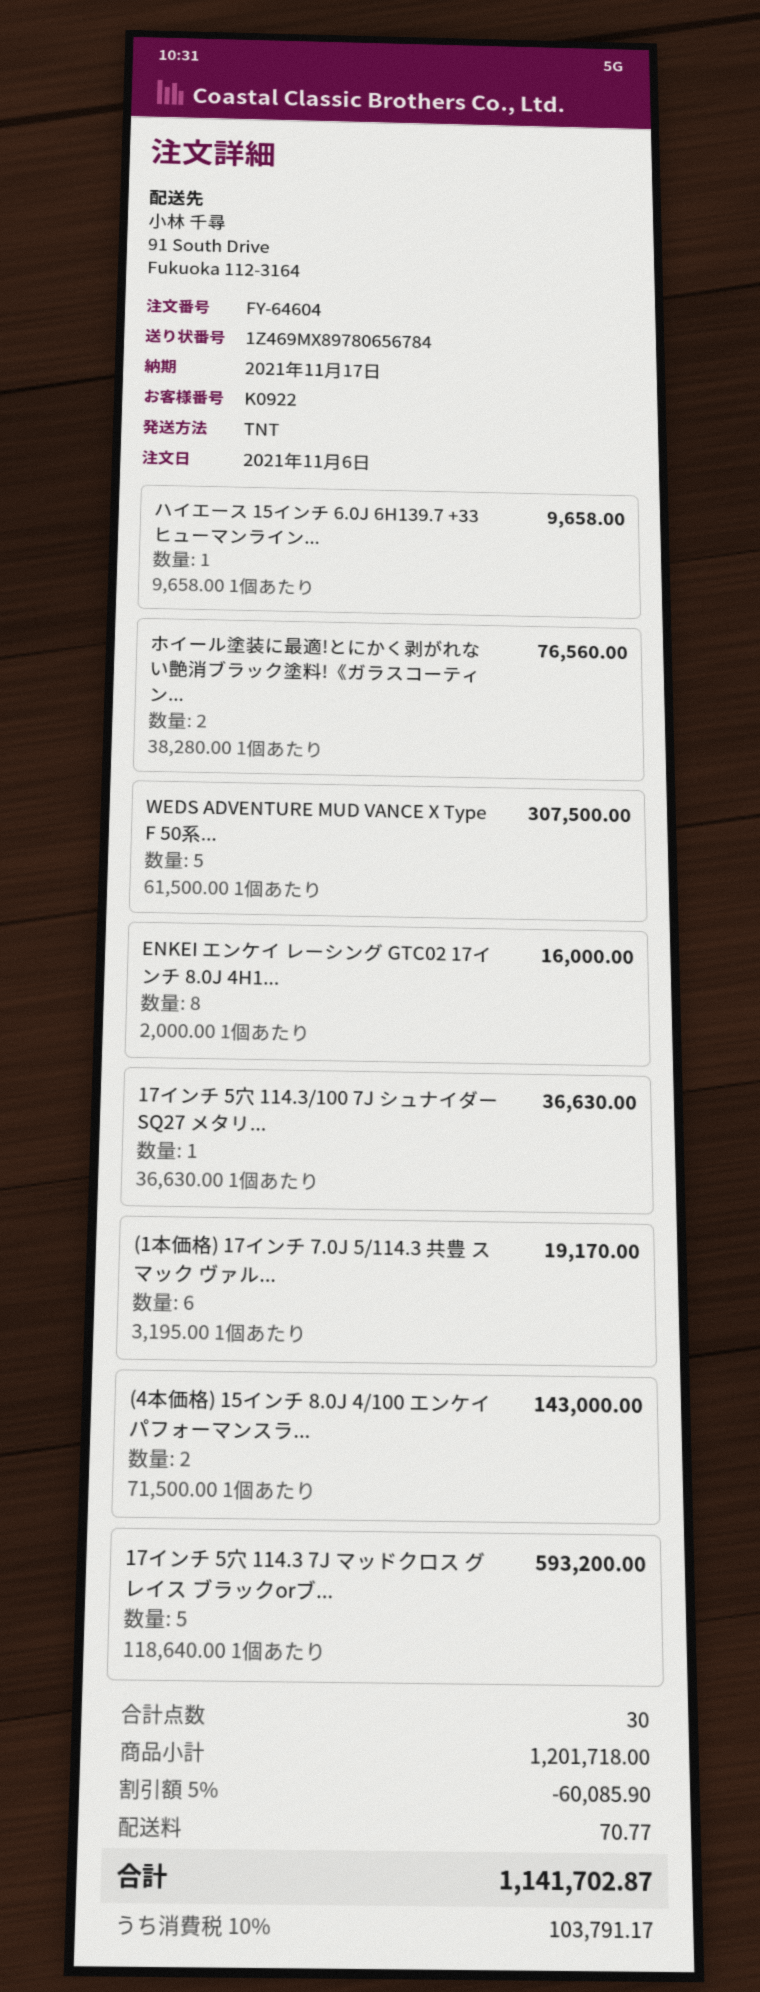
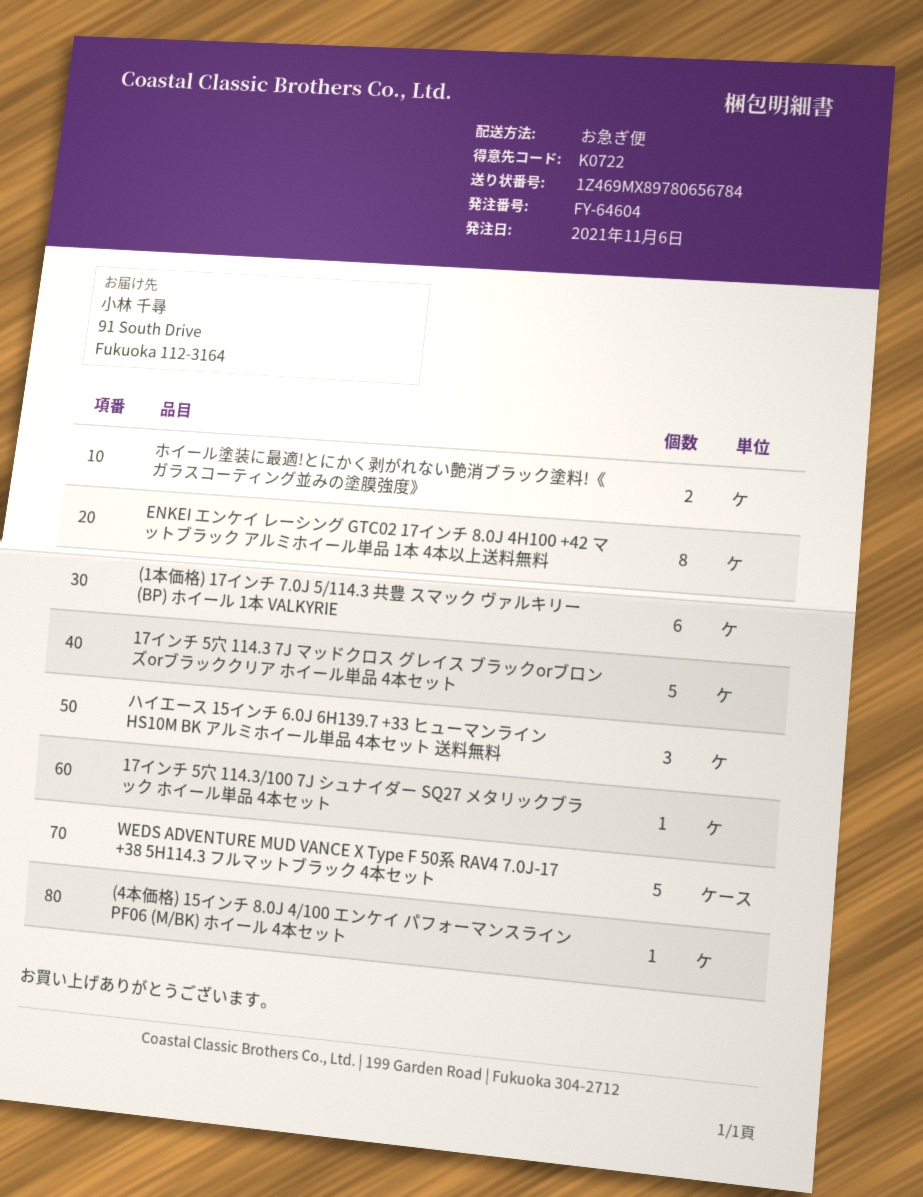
customer number: K0922 -> K0722
shipping method: TNT -> express
ハイエース 15インチ 6.0J 6H139.7 +33 ヒューマンライン...: 1 -> 3
(4本価格) 15インチ 8.0J 4/100 エンケイ パフォーマンスラ...: 2 -> 1

